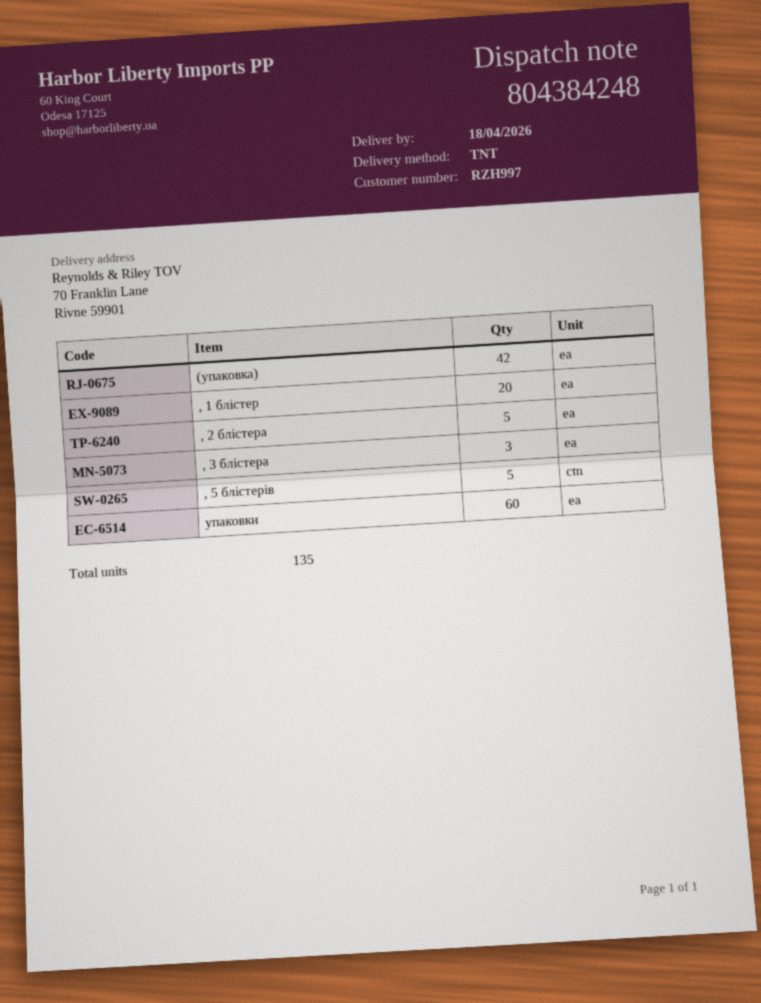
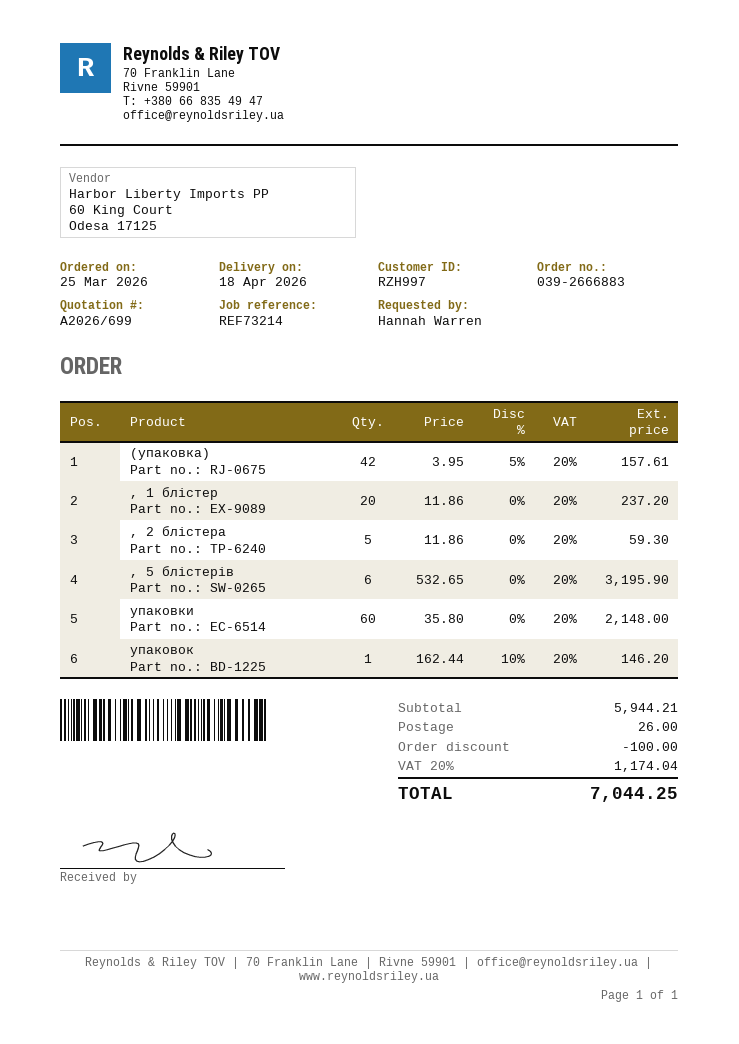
, 3 блістера: 3 -> none
, 5 блістерів: 5 -> 6
упаковок: none -> 1

